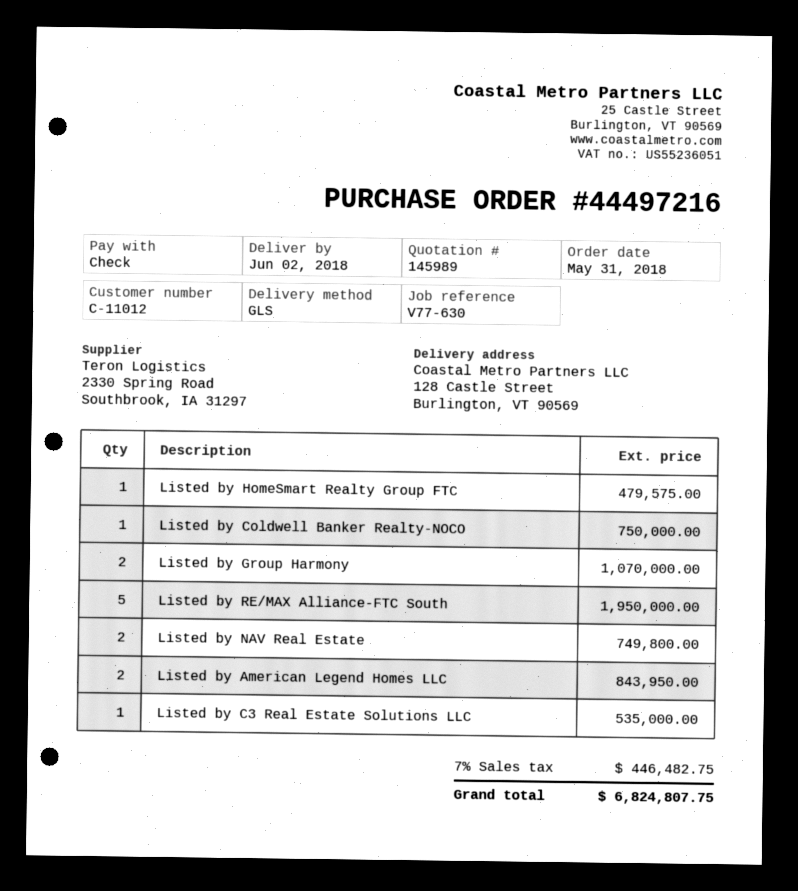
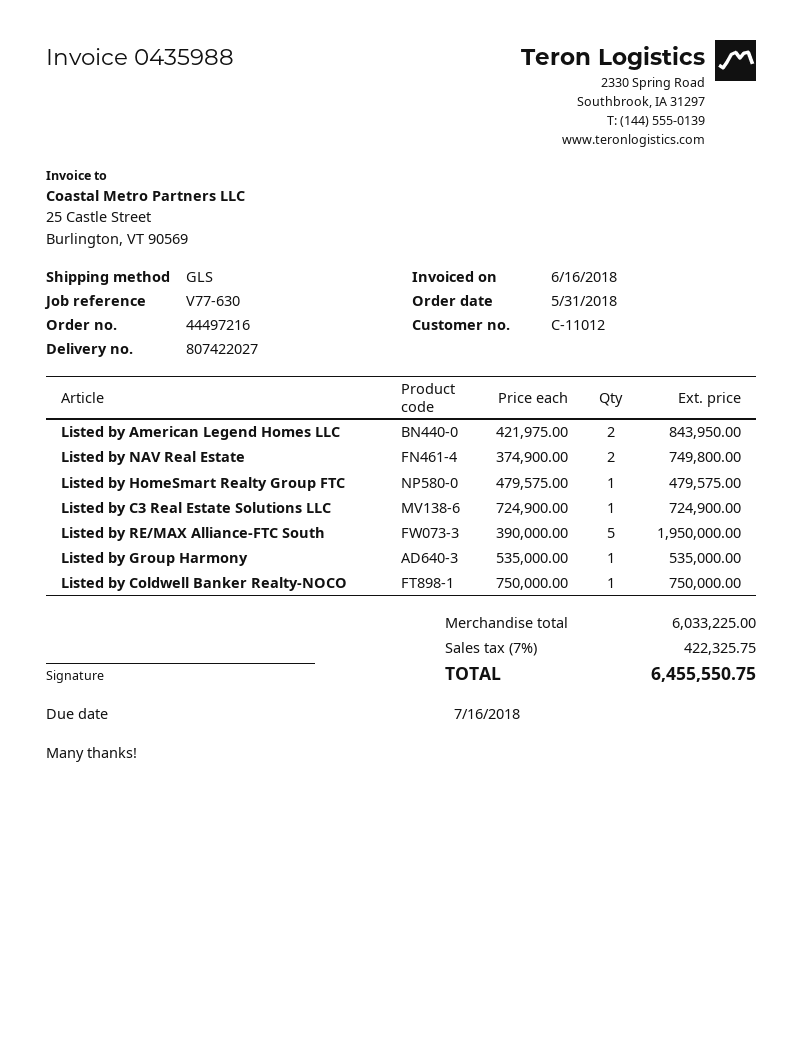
Listed by Group Harmony: 2 for 1070000.00 -> 1 for 535000.00
Listed by C3 Real Estate Solutions LLC: 1 for 535000.00 -> 1 for 724900.00
tax: 7% = 446482.75 -> 7% = 422325.75
total: 6824807.75 -> 6455550.75

